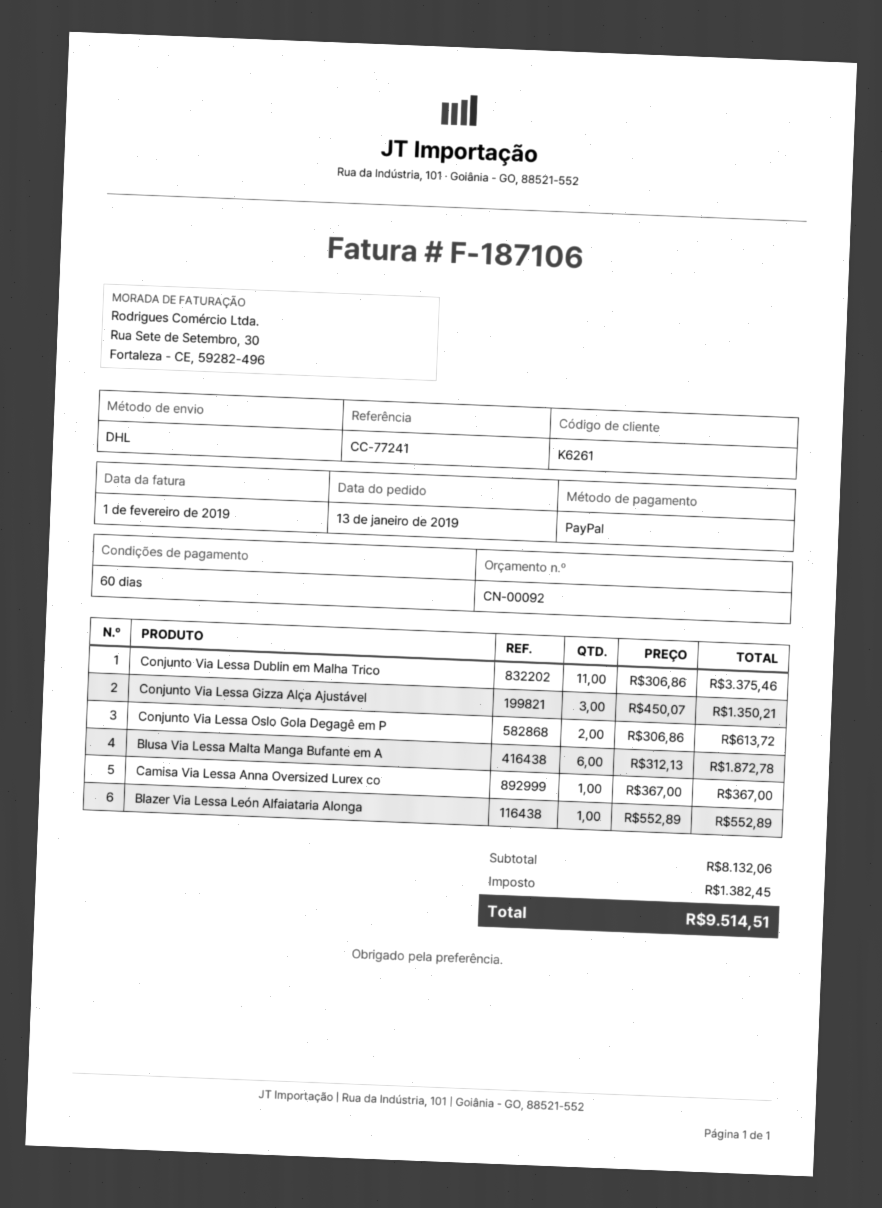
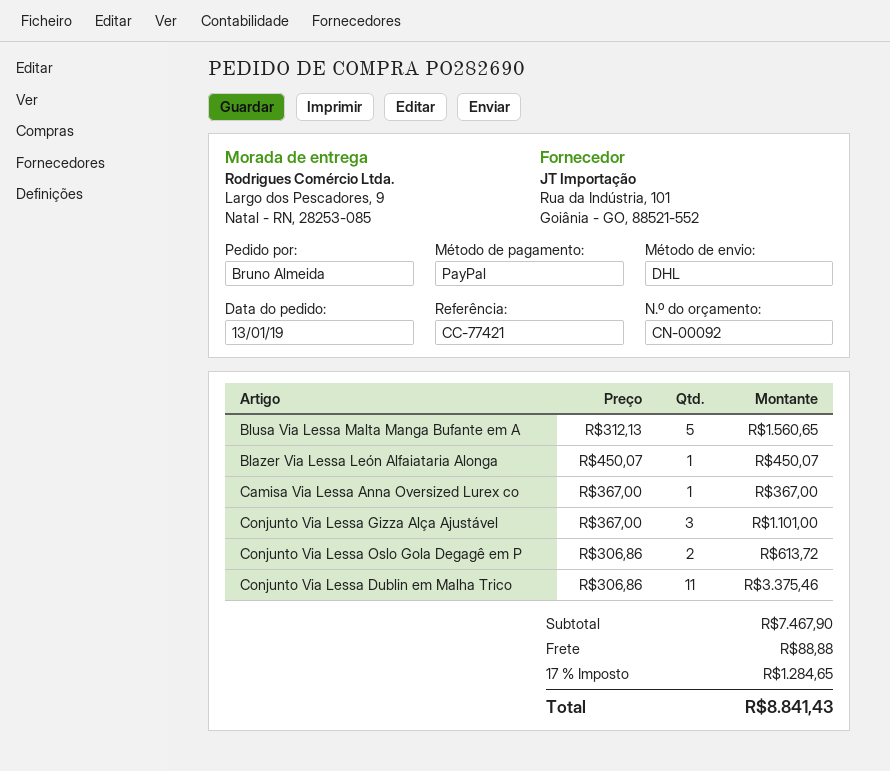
reference: CC-77241 -> CC-77421
Conjunto Via Lessa Gizza Alça Ajustável: 3 x 450.07 = 1350.21 -> 3 x 367.00 = 1101.00
Blusa Via Lessa Malta Manga Bufante em A: 6 x 312.13 = 1872.78 -> 5 x 312.13 = 1560.65
Blazer Via Lessa León Alfaiataria Alonga: 1 x 552.89 = 552.89 -> 1 x 450.07 = 450.07
subtotal: 8132.06 -> 7467.90
shipping: none -> 88.88
tax: 1382.45 -> 1284.65
total: 9514.51 -> 8841.43

